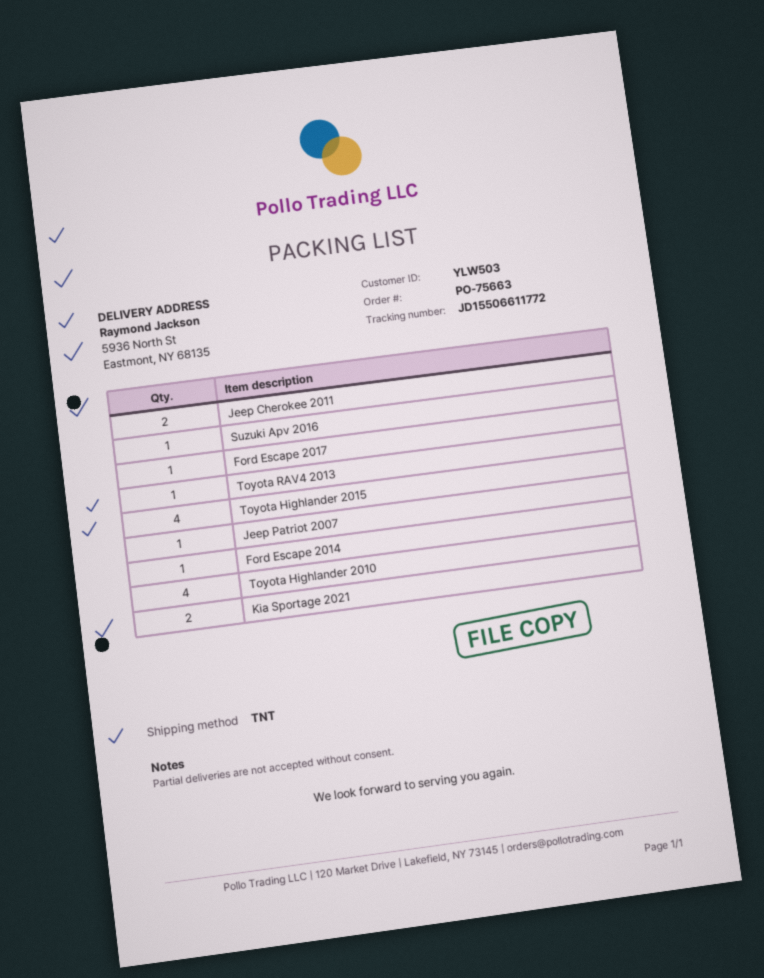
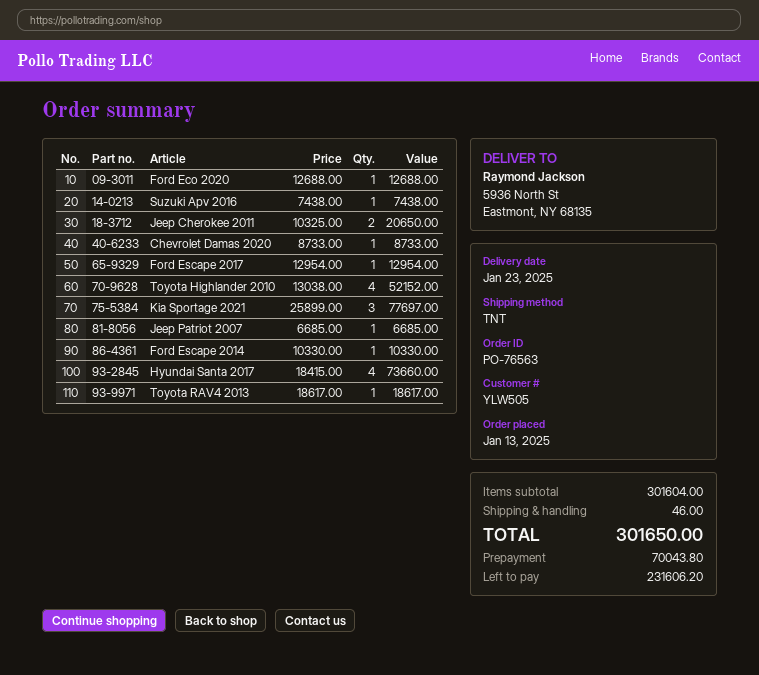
order number: PO-75663 -> PO-76563
customer number: YLW503 -> YLW505
Toyota Highlander 2015: 4 -> none
Kia Sportage 2021: 2 -> 3
Ford Eco 2020: none -> 1
Chevrolet Damas 2020: none -> 1
Hyundai Santa 2017: none -> 4

